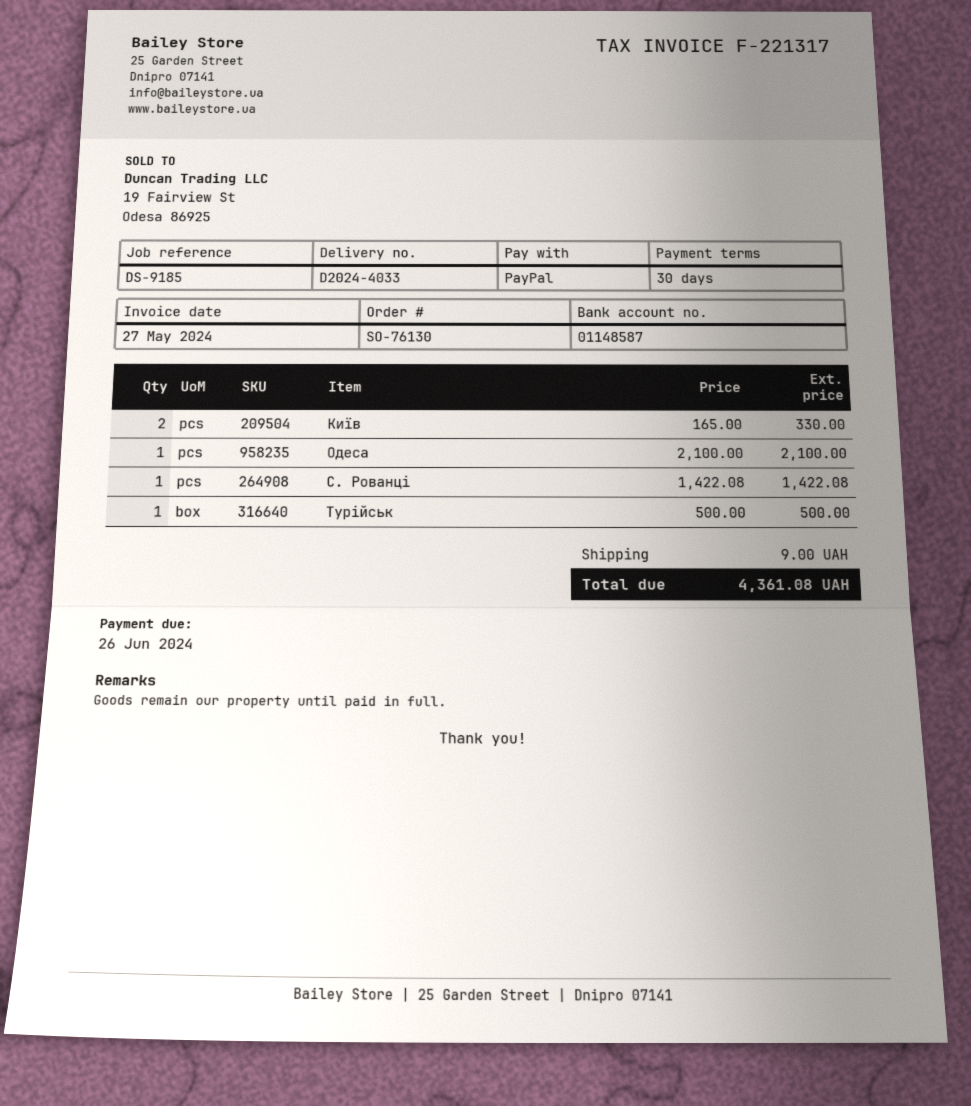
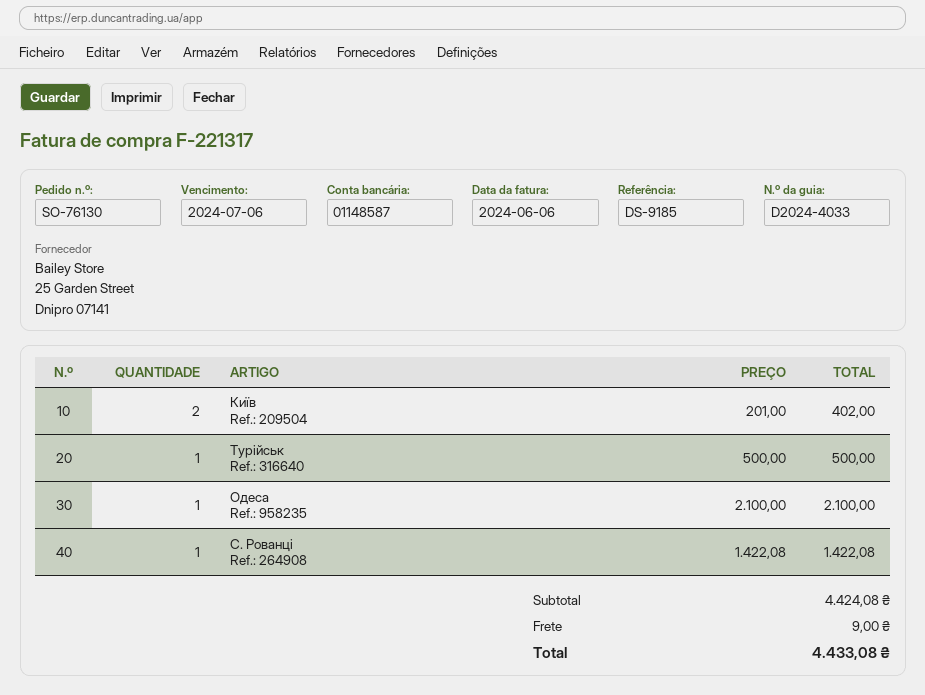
invoice date: 2024-05-27 -> 2024-06-06
due date: 2024-06-26 -> 2024-07-06
Київ: 2 x 165.00 = 330.00 -> 2 x 201.00 = 402.00
total: 4361.08 -> 4433.08

